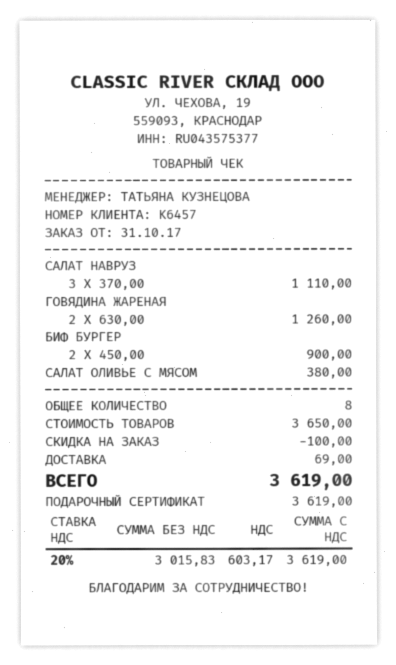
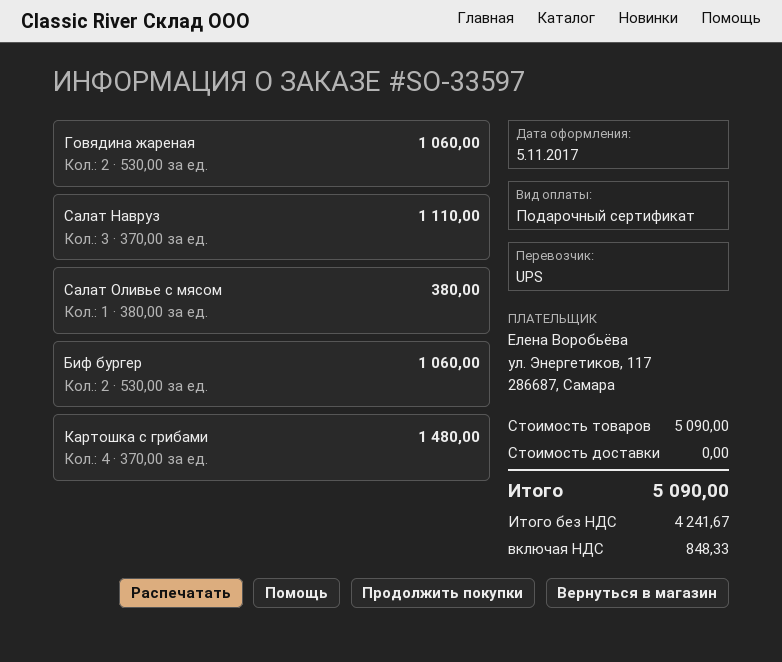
order date: 2017-10-31 -> 2017-11-05
ГОВЯДИНА ЖАРЕНАЯ: 2 x 630.00 = 1260.00 -> 2 x 530.00 = 1060.00
БИФ БУРГЕР: 2 x 450.00 = 900.00 -> 2 x 530.00 = 1060.00
Картошка с грибами: none -> 4 x 370.00 = 1480.00
subtotal: 3650.00 -> 5090.00
discount: 100.00 -> none
shipping: 69.00 -> 0.00
net: 3015.83 -> 4241.67
tax: 603.17 -> 848.33
total: 3619.00 -> 5090.00

